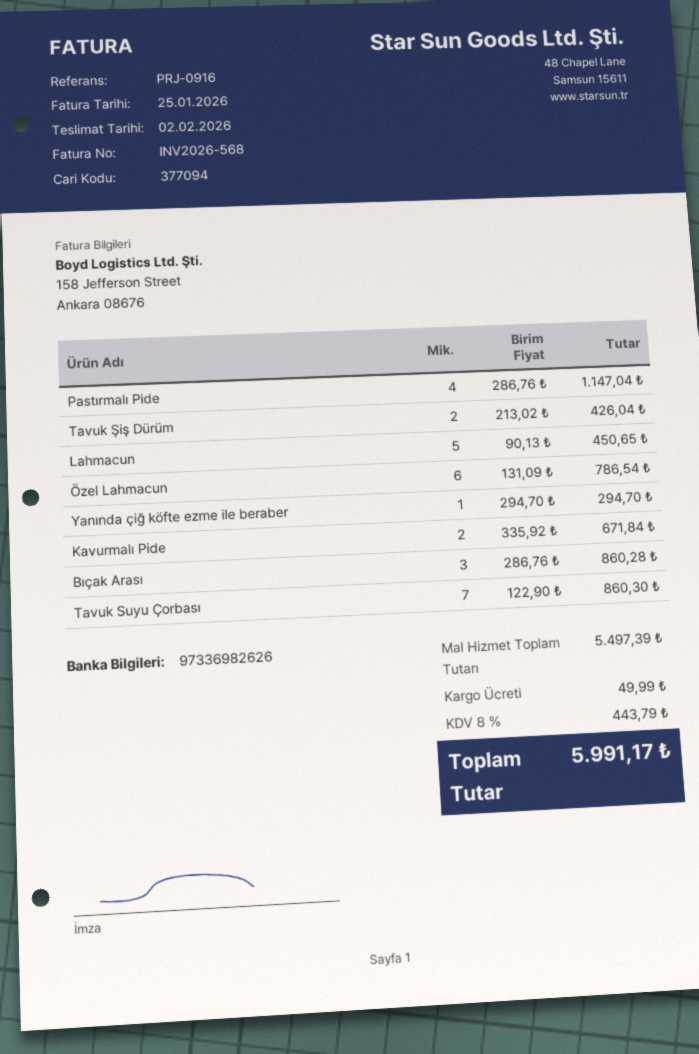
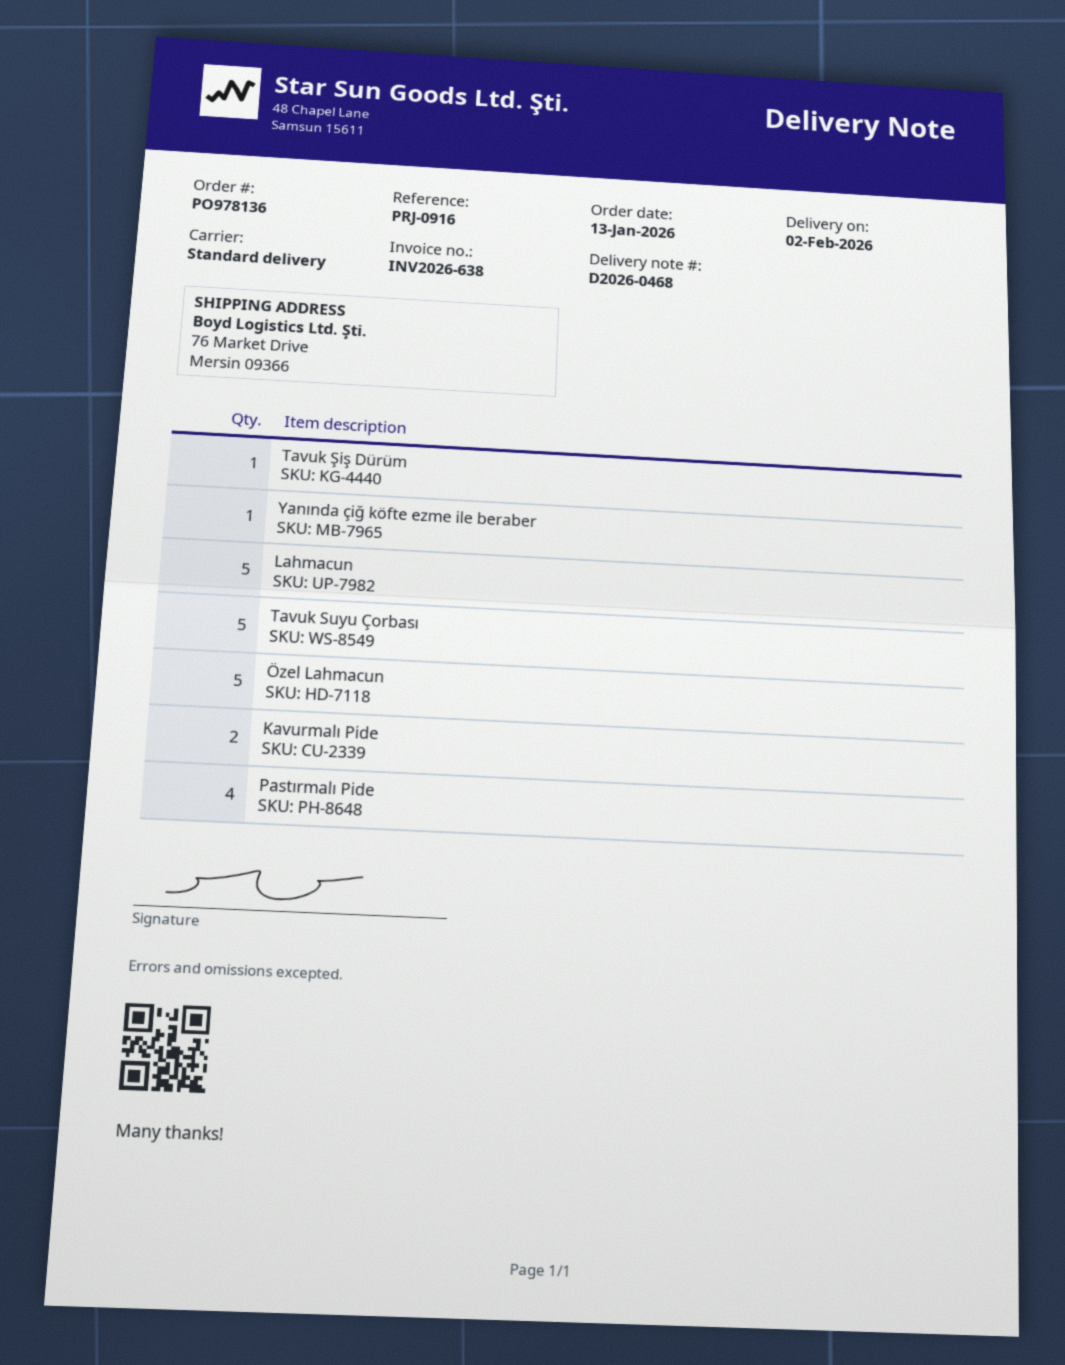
invoice number: INV2026-568 -> INV2026-638
Tavuk Şiş Dürüm: 2 -> 1
Özel Lahmacun: 6 -> 5
Bıçak Arası: 3 -> none
Tavuk Suyu Çorbası: 7 -> 5

